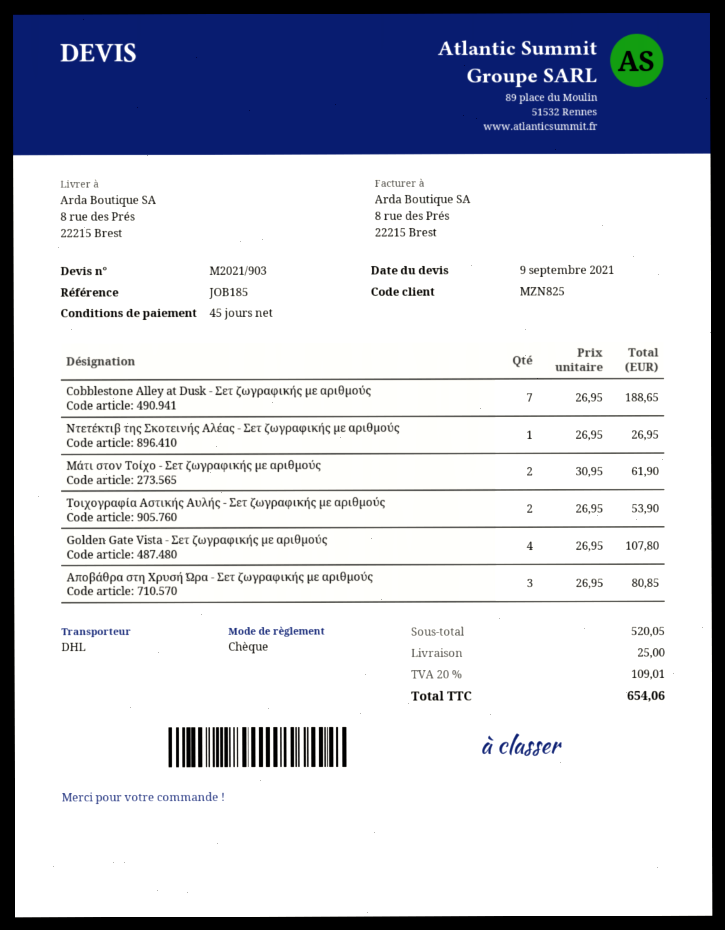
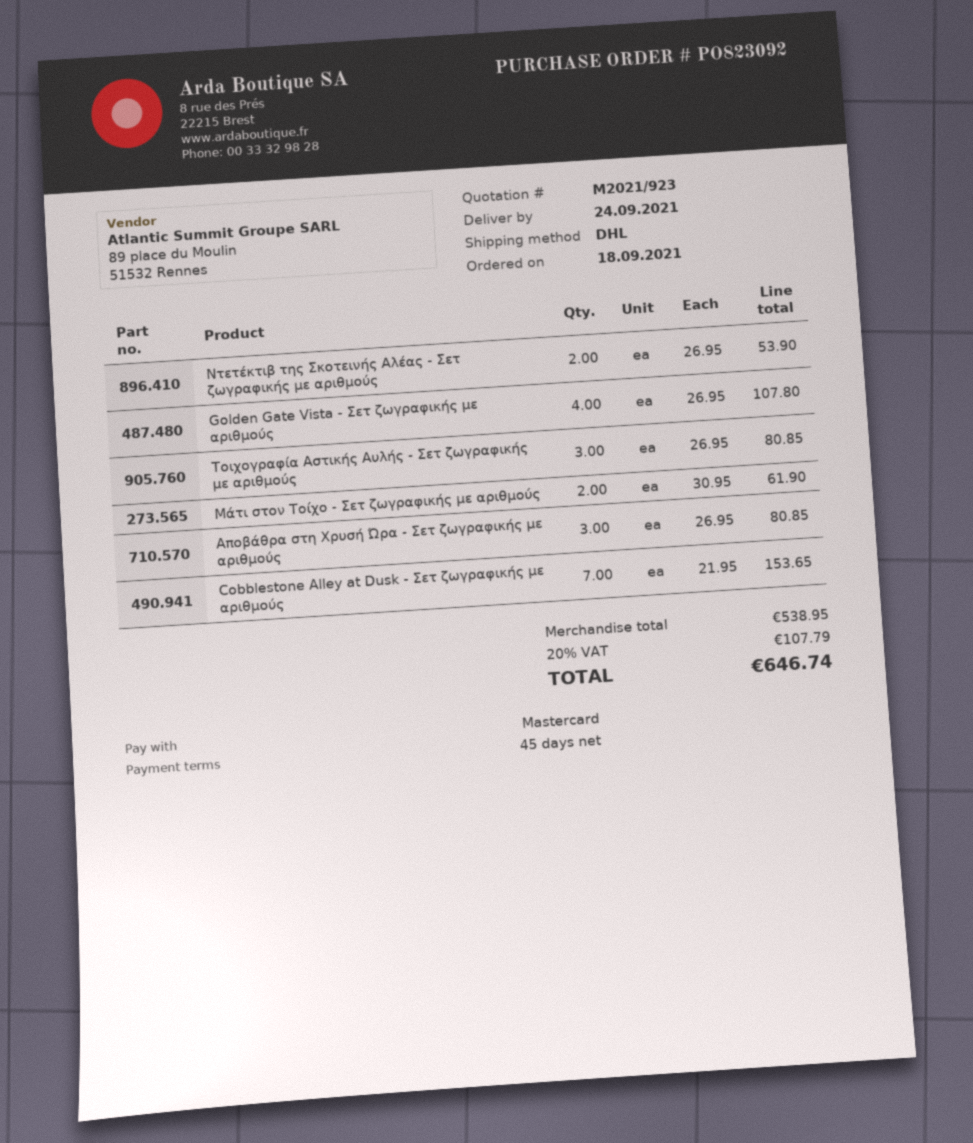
quote number: M2021/903 -> M2021/923
payment method: cheque -> Mastercard
Cobblestone Alley at Dusk - Σετ ζωγραφικής με αριθμούς: 7 x 26.95 = 188.65 -> 7 x 21.95 = 153.65
Ντετέκτιβ της Σκοτεινής Αλέας - Σετ ζωγραφικής με αριθμούς: 1 x 26.95 = 26.95 -> 2 x 26.95 = 53.90
Τοιχογραφία Αστικής Αυλής - Σετ ζωγραφικής με αριθμούς: 2 x 26.95 = 53.90 -> 3 x 26.95 = 80.85
subtotal: 520.05 -> 538.95
shipping: 25.00 -> none
tax: 20% = 109.01 -> 20% = 107.79
total: 654.06 -> 646.74

